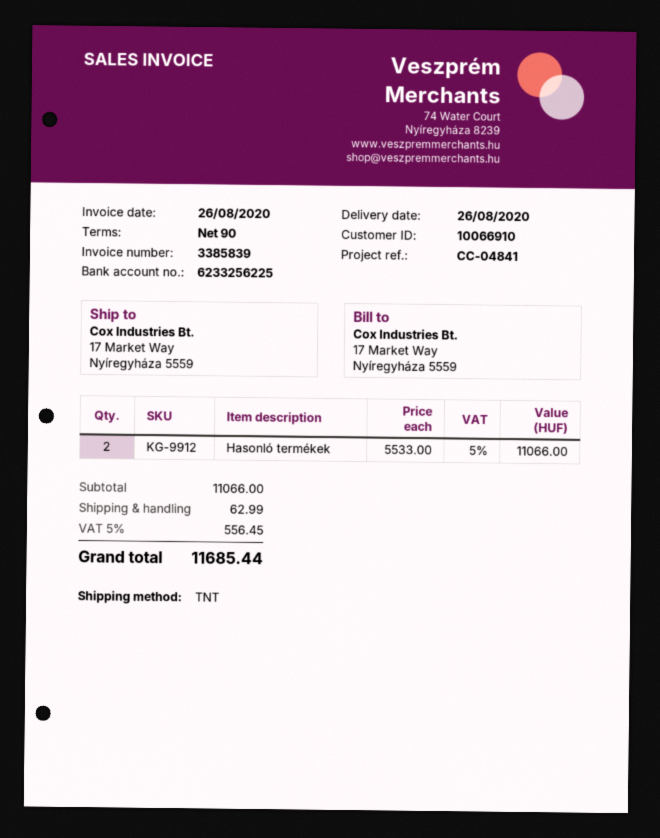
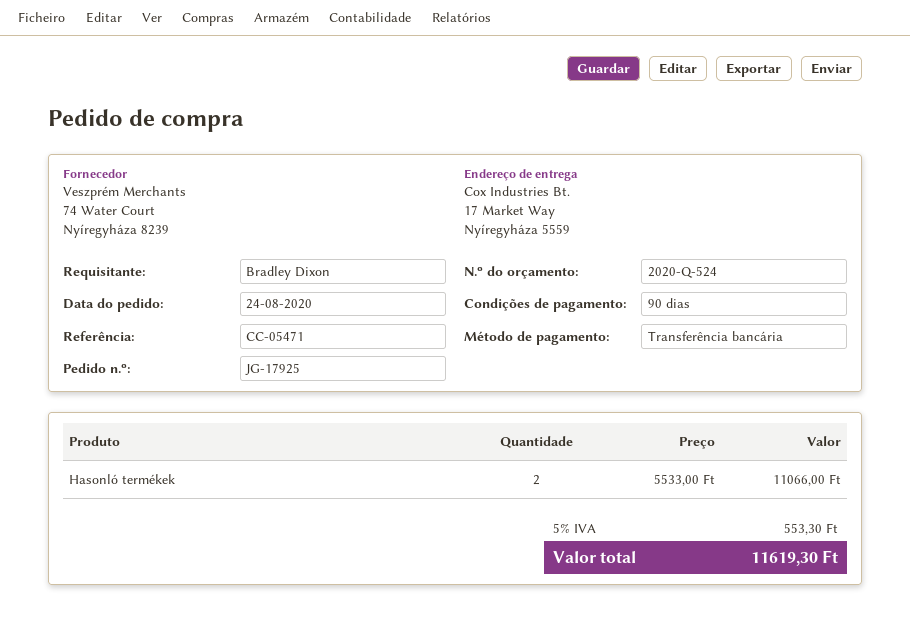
reference: CC-04841 -> CC-05471
shipping: 62.99 -> none
tax: 5% = 556.45 -> 5% = 553.30
total: 11685.44 -> 11619.30

